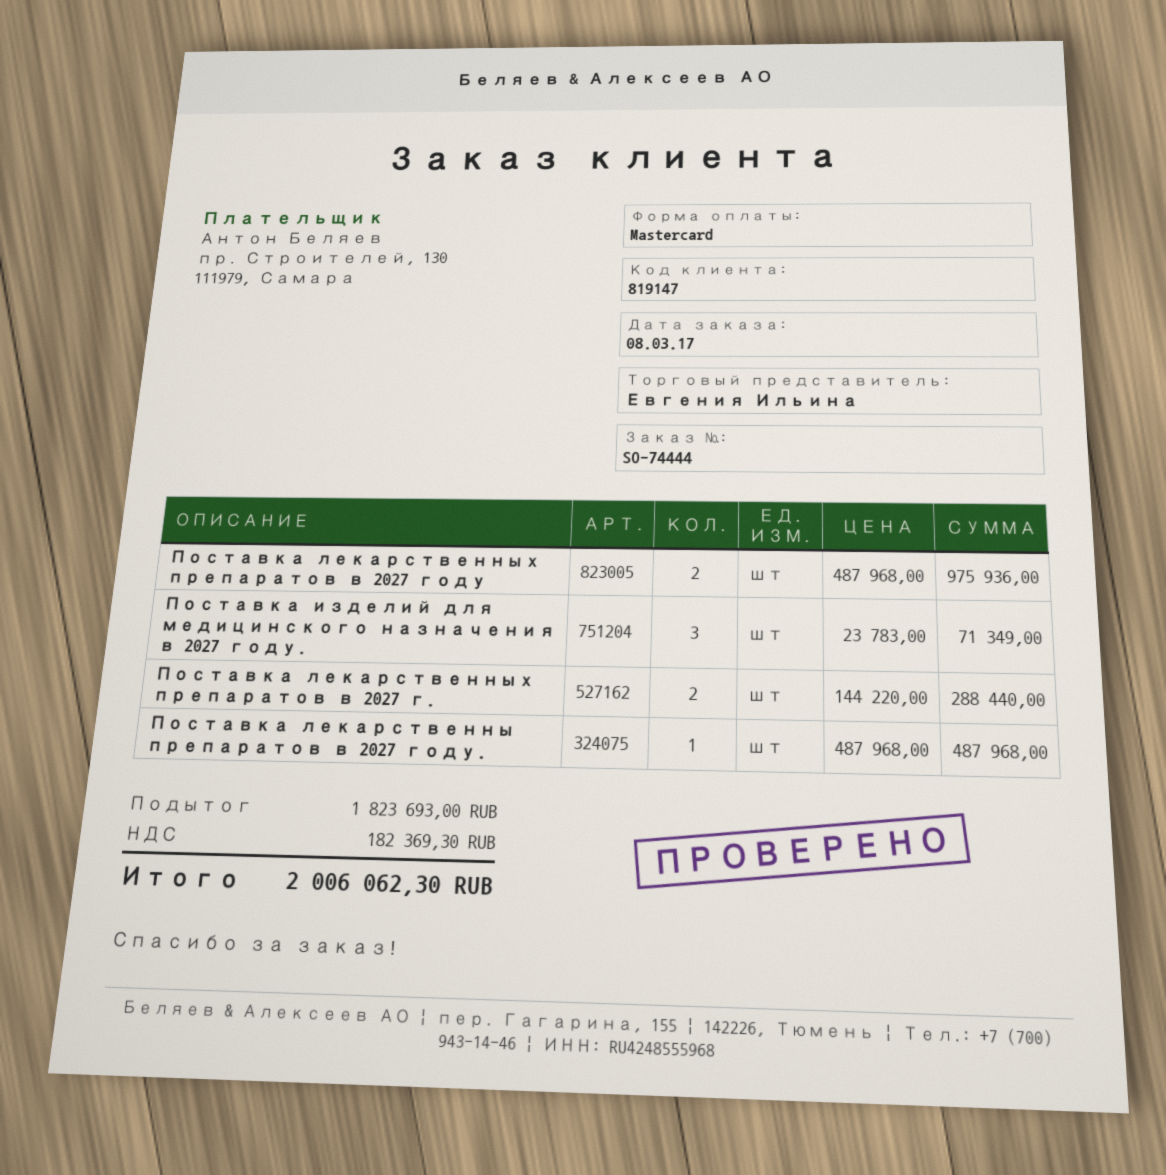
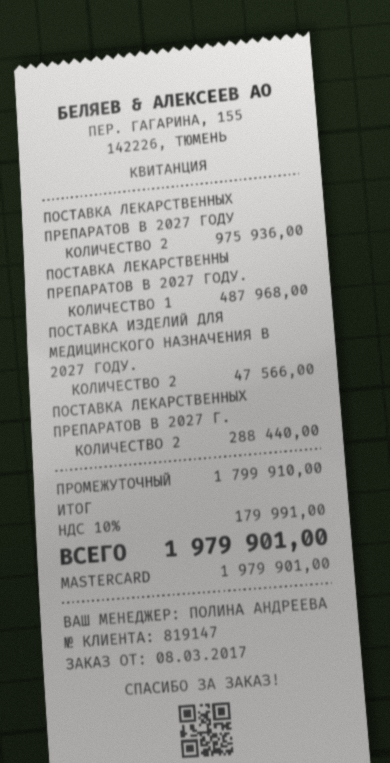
sales rep: Евгения Ильина -> ПОЛИНА АНДРЕЕВА
Поставка изделий для медицинского назначения в 2027 году.: 3 for 71349.00 -> 2 for 47566.00
subtotal: 1823693.00 -> 1799910.00
tax: 182369.30 -> 179991.00
total: 2006062.30 -> 1979901.00

